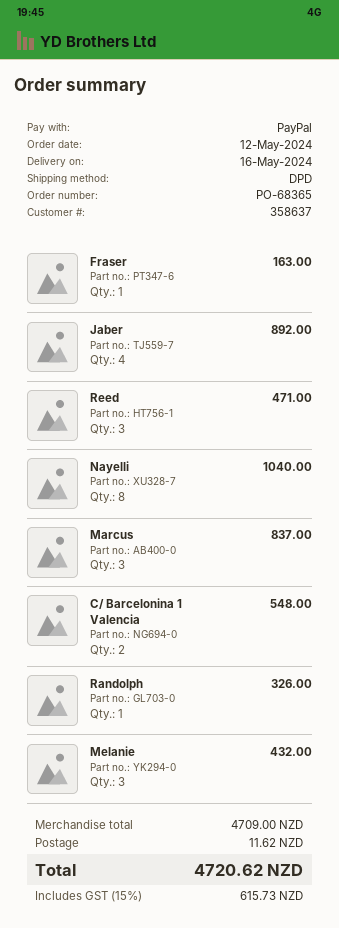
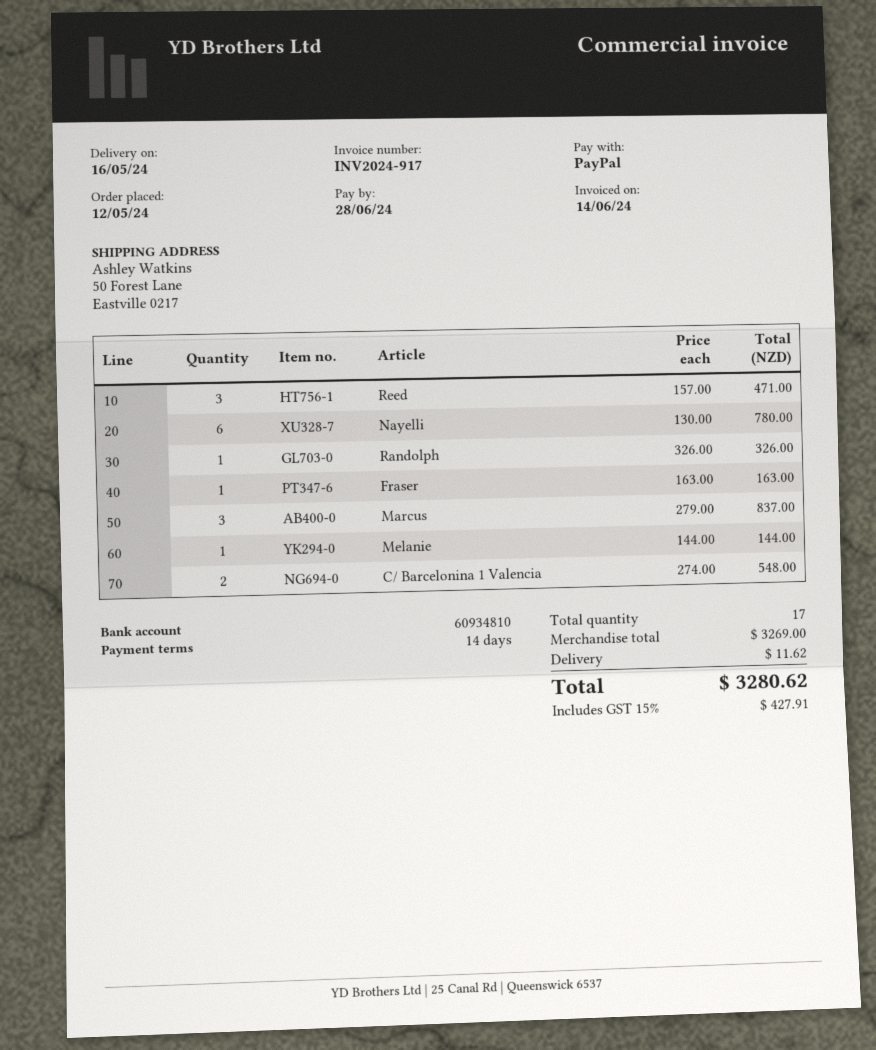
Jaber: 4 for 892.00 -> none
Nayelli: 8 for 1040.00 -> 6 for 780.00
Melanie: 3 for 432.00 -> 1 for 144.00
subtotal: 4709.00 -> 3269.00
tax: 15% = 615.73 -> 15% = 427.91
total: 4720.62 -> 3280.62

